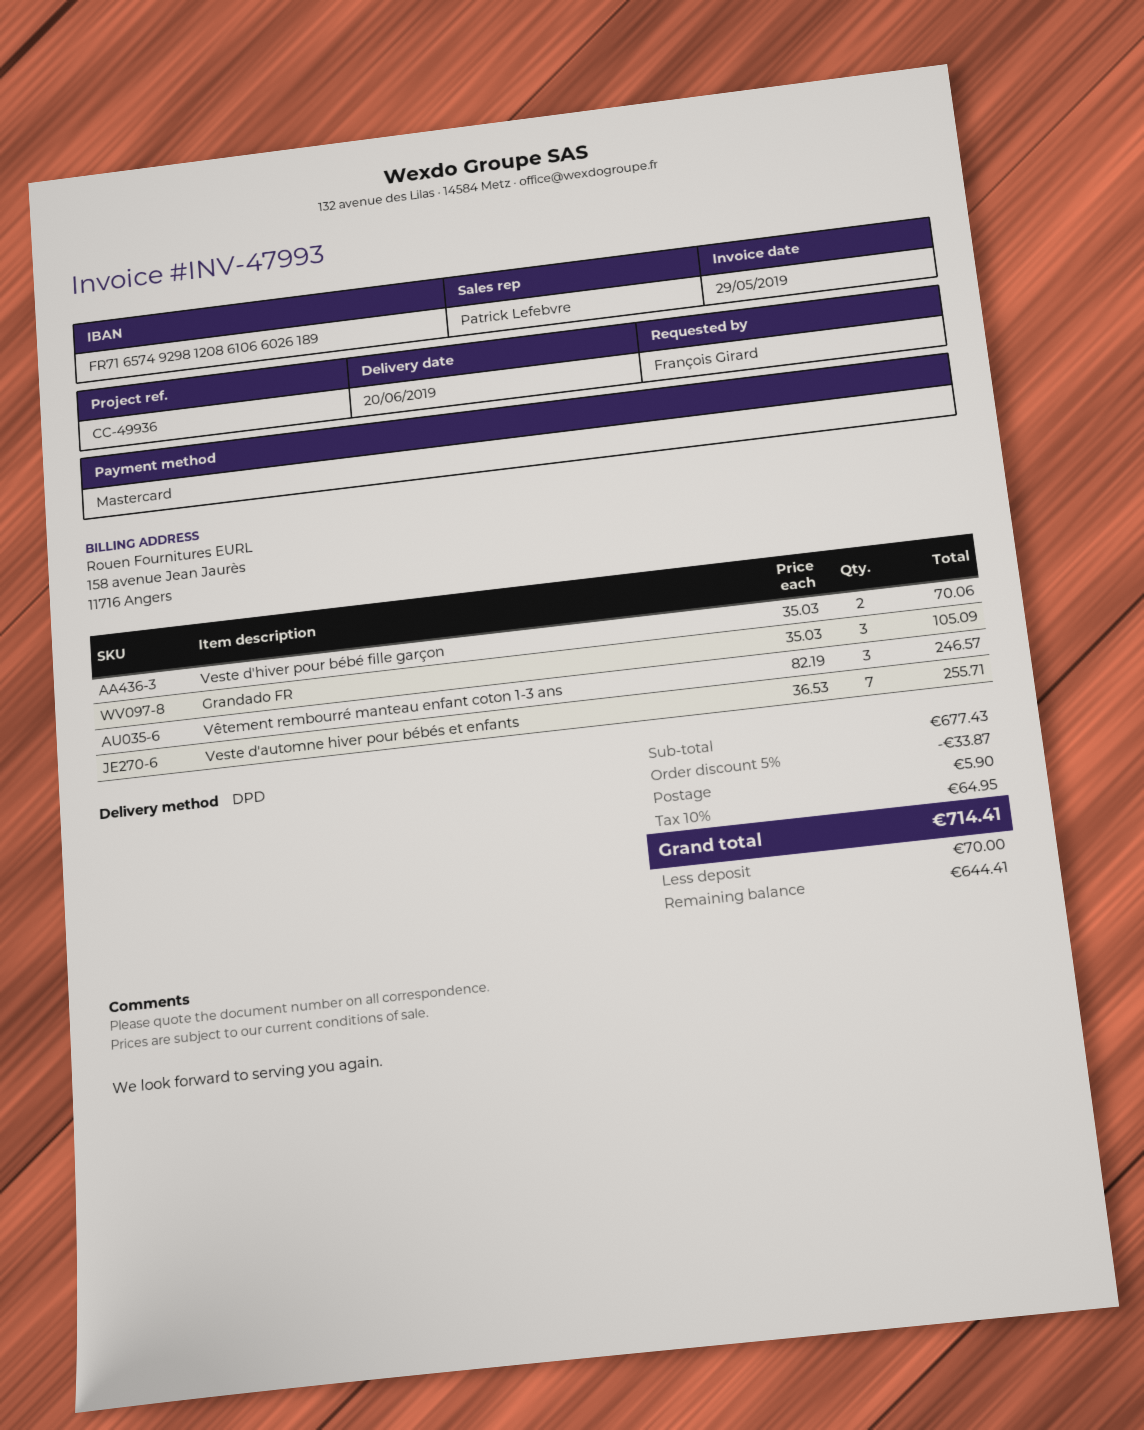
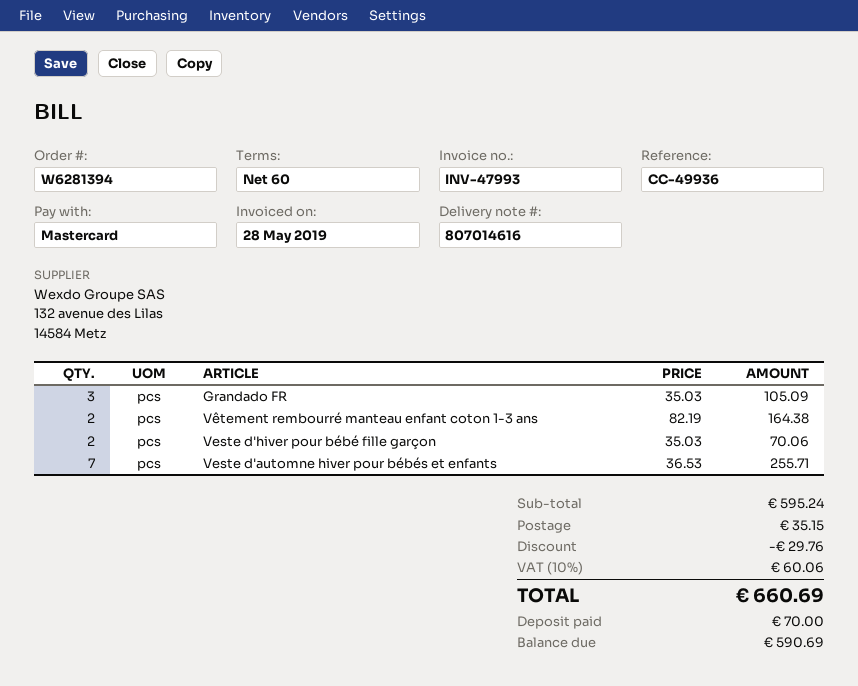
invoice date: 2019-05-29 -> 2019-05-28
Vêtement rembourré manteau enfant coton 1-3 ans: 3 x 82.19 = 246.57 -> 2 x 82.19 = 164.38
subtotal: 677.43 -> 595.24
discount: 33.87 -> 29.76
shipping: 5.90 -> 35.15
tax: 10% = 64.95 -> 10% = 60.06
total: 714.41 -> 660.69
balance: 644.41 -> 590.69

